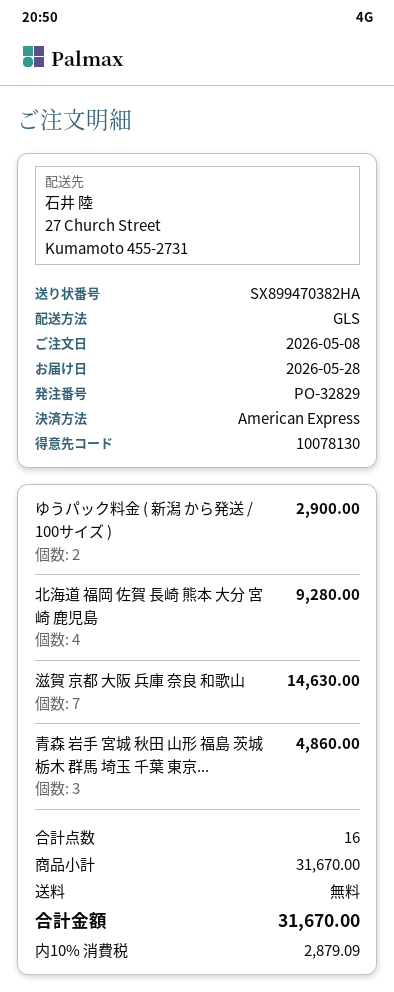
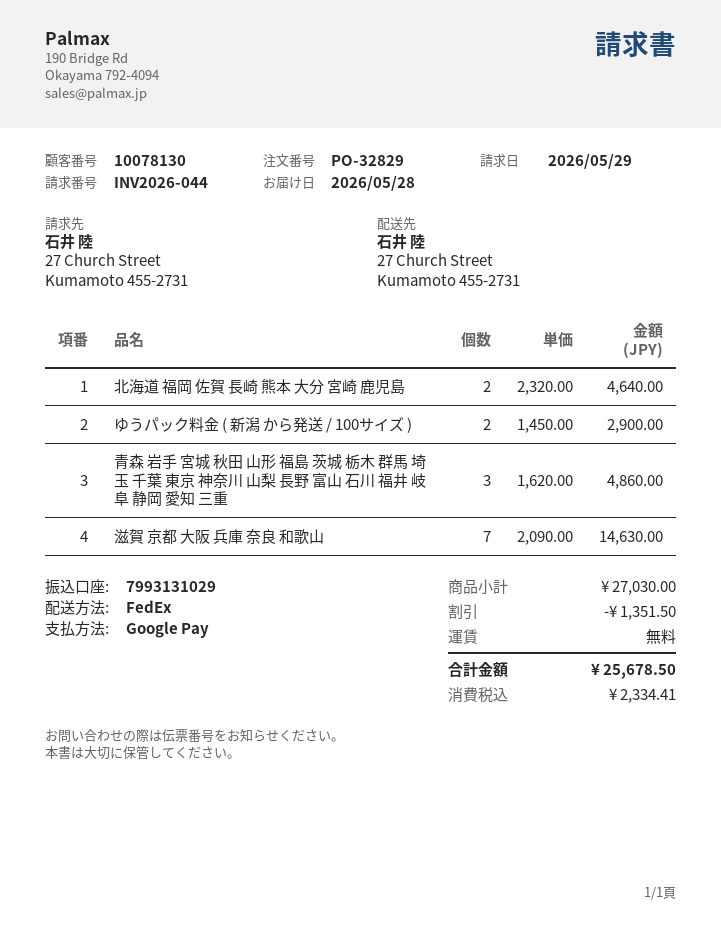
payment method: American Express -> Google Pay
shipping method: GLS -> FedEx
北海道 福岡 佐賀 長崎 熊本 大分 宮崎 鹿児島: 4 for 9280.00 -> 2 for 4640.00
subtotal: 31670.00 -> 27030.00
discount: none -> 1351.50
tax: 2879.09 -> 2334.41
total: 31670.00 -> 25678.50

